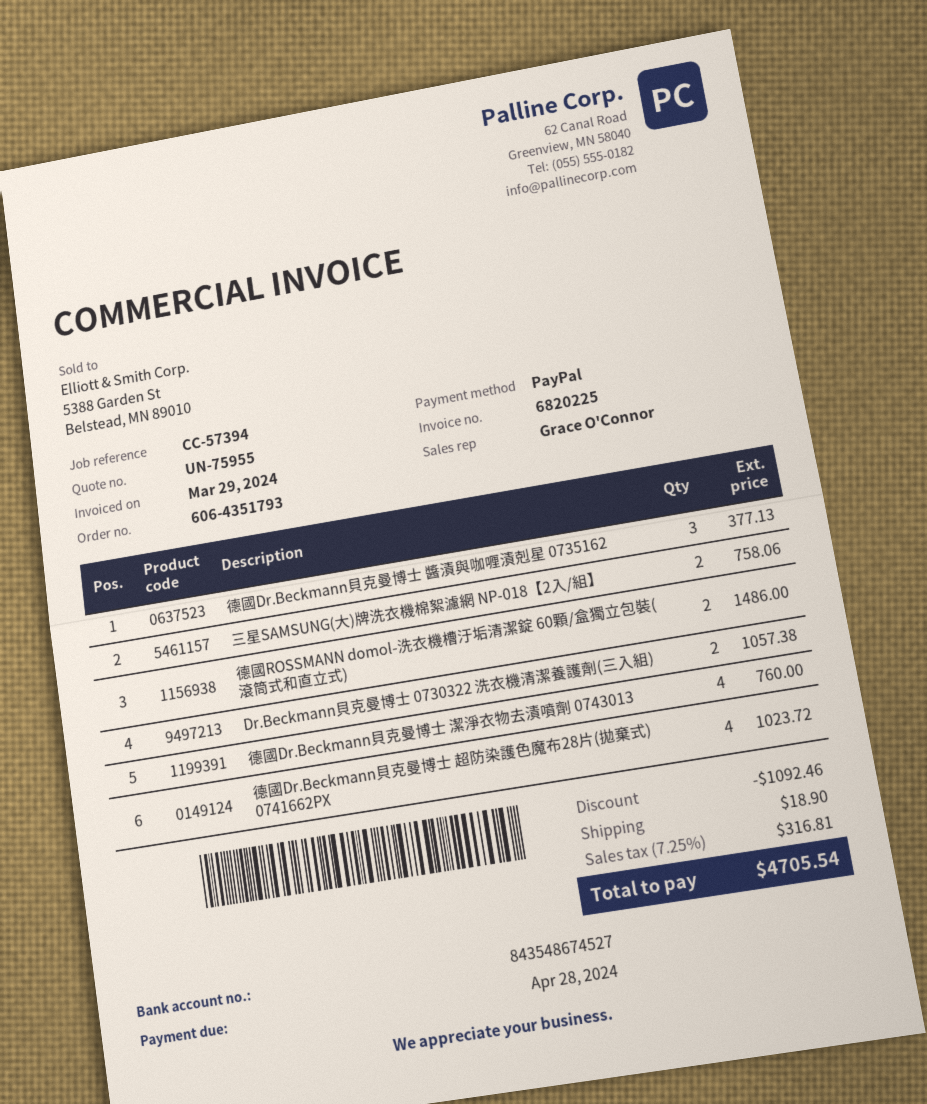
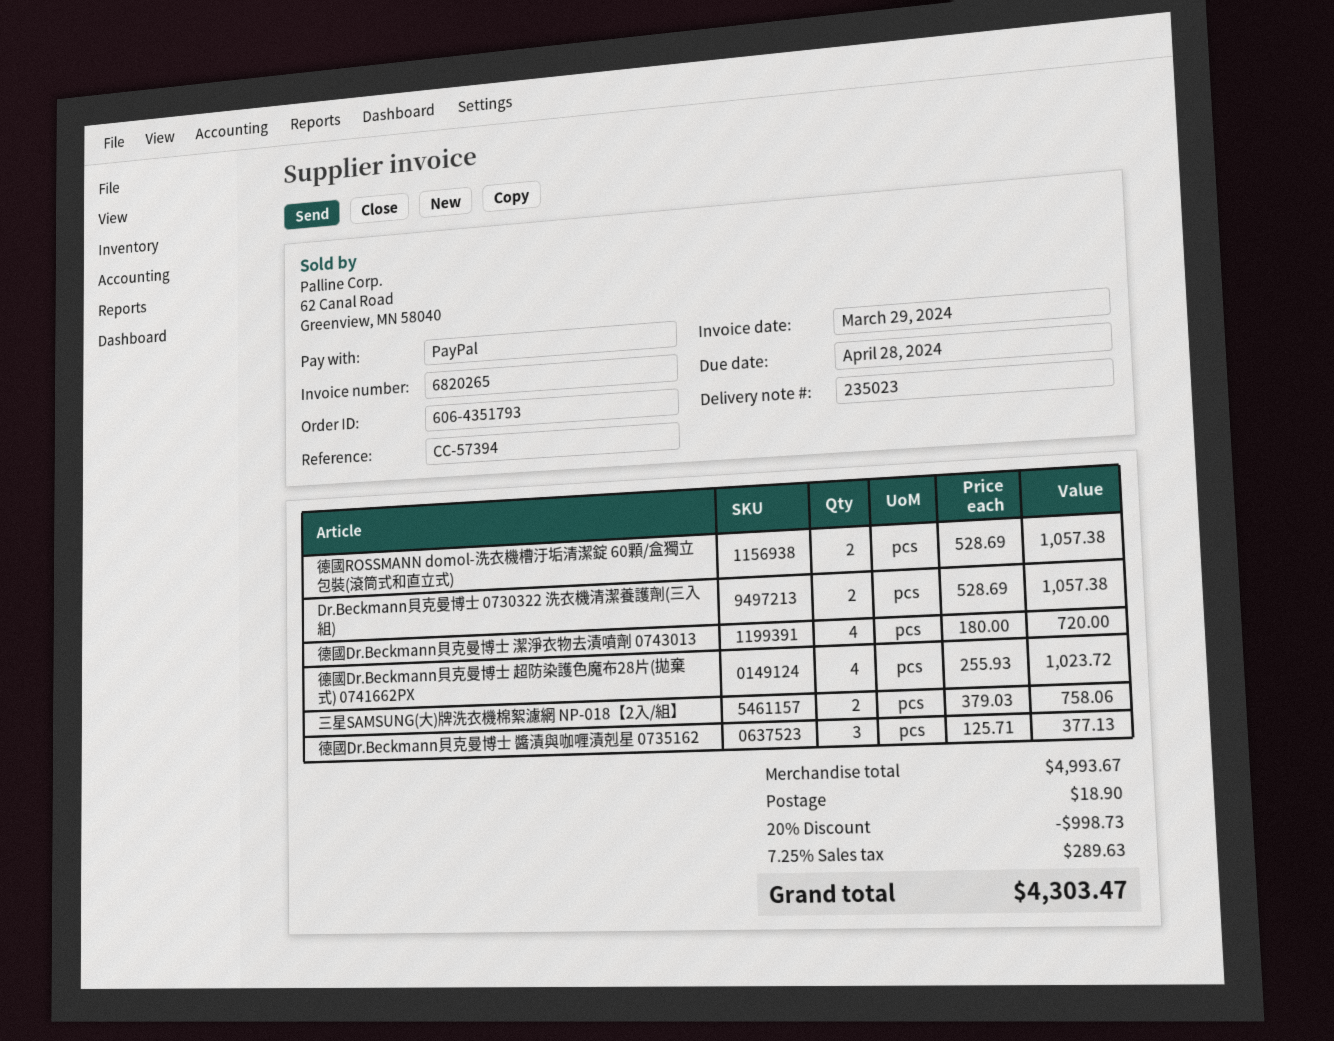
invoice number: 6820225 -> 6820265
德國ROSSMANN domol-洗衣機槽汙垢清潔錠 60顆/盒獨立包裝(滾筒式和直立式): 2 for 1486.00 -> 2 for 1057.38
德國Dr.Beckmann貝克曼博士 潔淨衣物去漬噴劑 0743013: 4 for 760.00 -> 4 for 720.00
discount: 1092.46 -> 998.73
tax: 7.25% = 316.81 -> 7.25% = 289.63
total: 4705.54 -> 4303.47

